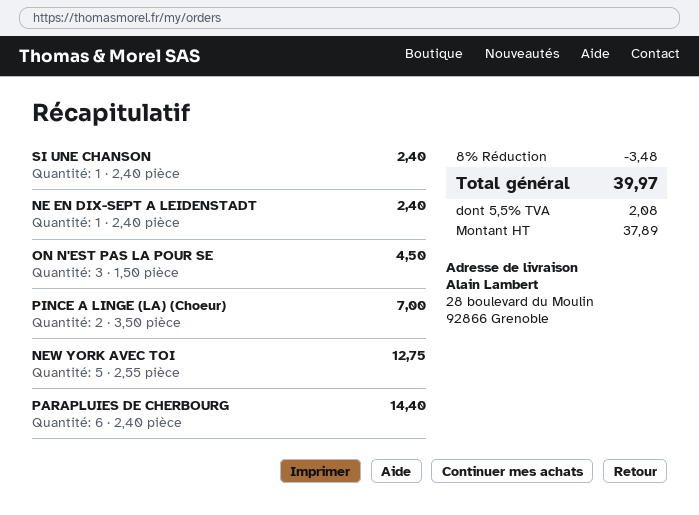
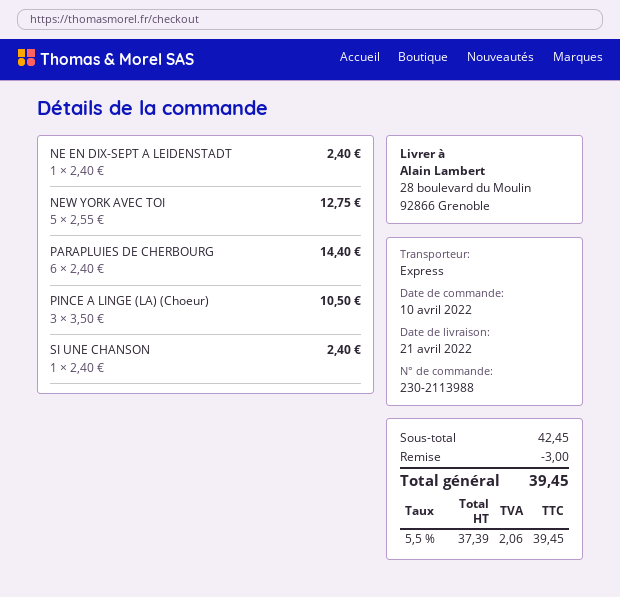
ON N'EST PAS LA POUR SE: 3 x 1.50 = 4.50 -> none
PINCE A LINGE (LA) (Choeur): 2 x 3.50 = 7.00 -> 3 x 3.50 = 10.50
discount: 3.48 -> 3.00
net: 37.89 -> 37.39
tax: 5.5% = 2.08 -> 5.5% = 2.06
total: 39.97 -> 39.45

